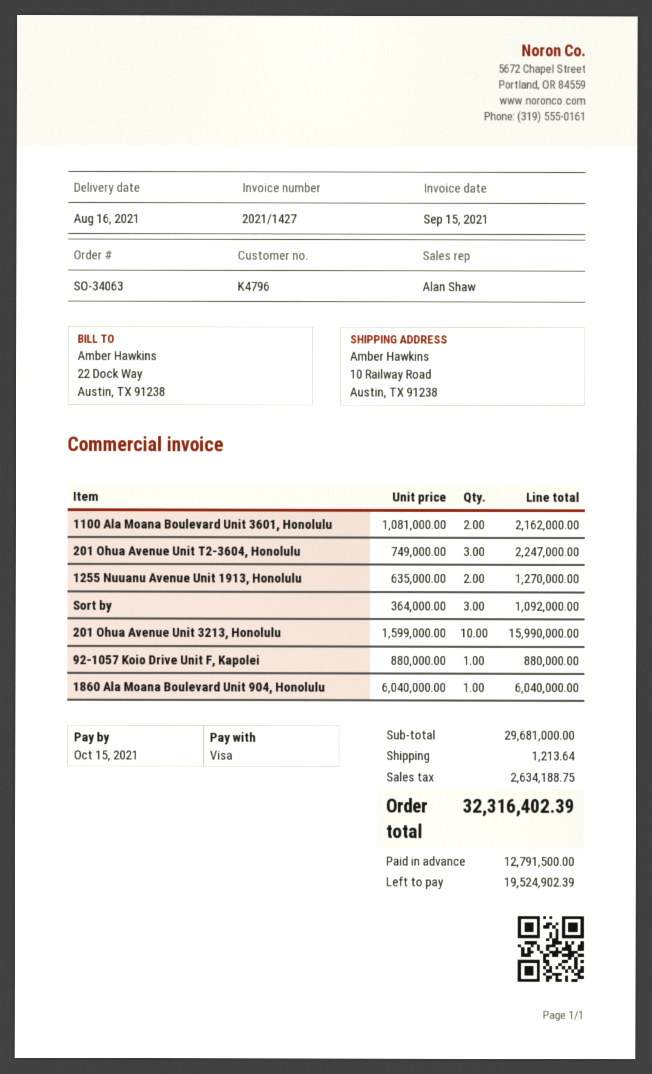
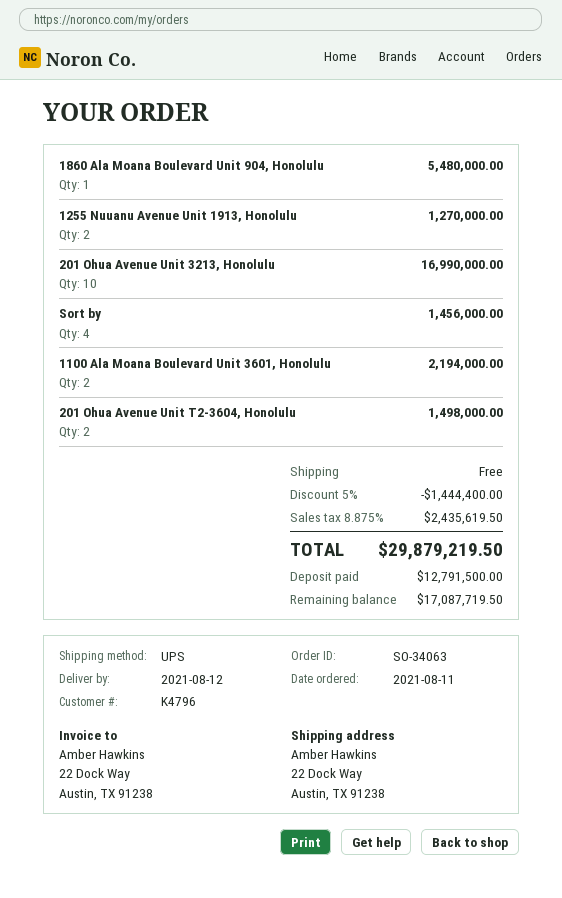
delivery date: 2021-08-16 -> 2021-08-12
ship to: 10 Railway Road, Austin, TX 91238 -> 22 Dock Way, Austin, TX 91238
1100 Ala Moana Boulevard Unit 3601, Honolulu: 2 for 2162000.00 -> 2 for 2194000.00
201 Ohua Avenue Unit T2-3604, Honolulu: 3 for 2247000.00 -> 2 for 1498000.00
Sort by: 3 for 1092000.00 -> 4 for 1456000.00
201 Ohua Avenue Unit 3213, Honolulu: 10 for 15990000.00 -> 10 for 16990000.00
92-1057 Koio Drive Unit F, Kapolei: 1 for 880000.00 -> none
1860 Ala Moana Boulevard Unit 904, Honolulu: 1 for 6040000.00 -> 1 for 5480000.00
discount: none -> 5% = 1444400.00
shipping: 1213.64 -> 0.00
tax: 2634188.75 -> 2435619.50
total: 32316402.39 -> 29879219.50
balance: 19524902.39 -> 17087719.50

